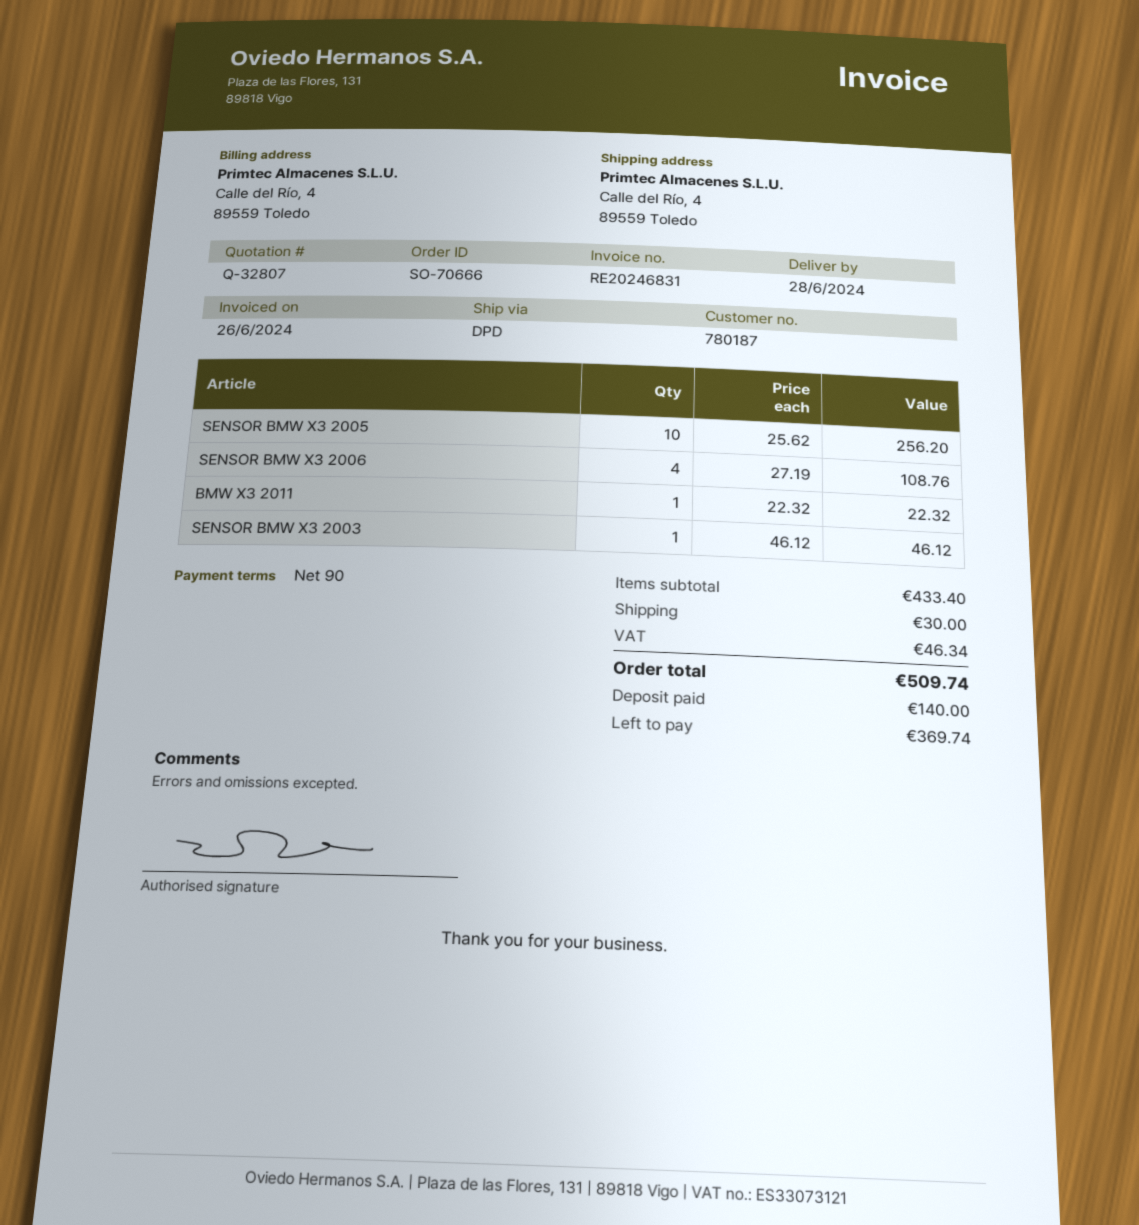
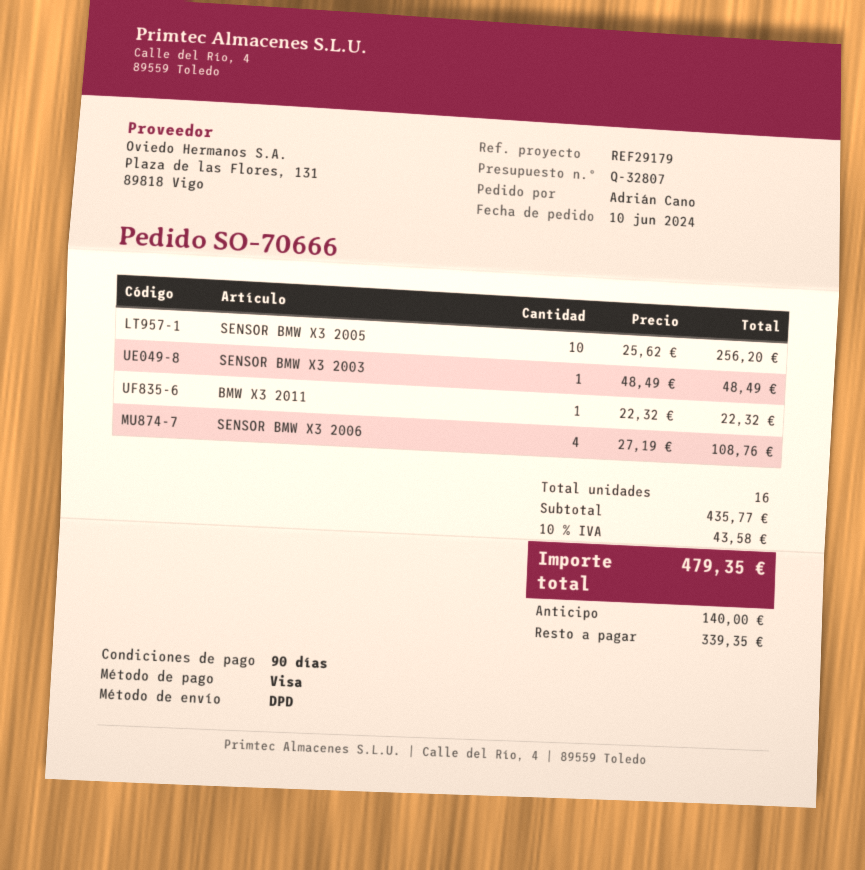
SENSOR BMW X3 2003: 1 x 46.12 = 46.12 -> 1 x 48.49 = 48.49
subtotal: 433.40 -> 435.77
shipping: 30.00 -> none
tax: 46.34 -> 43.58
total: 509.74 -> 479.35
balance: 369.74 -> 339.35

